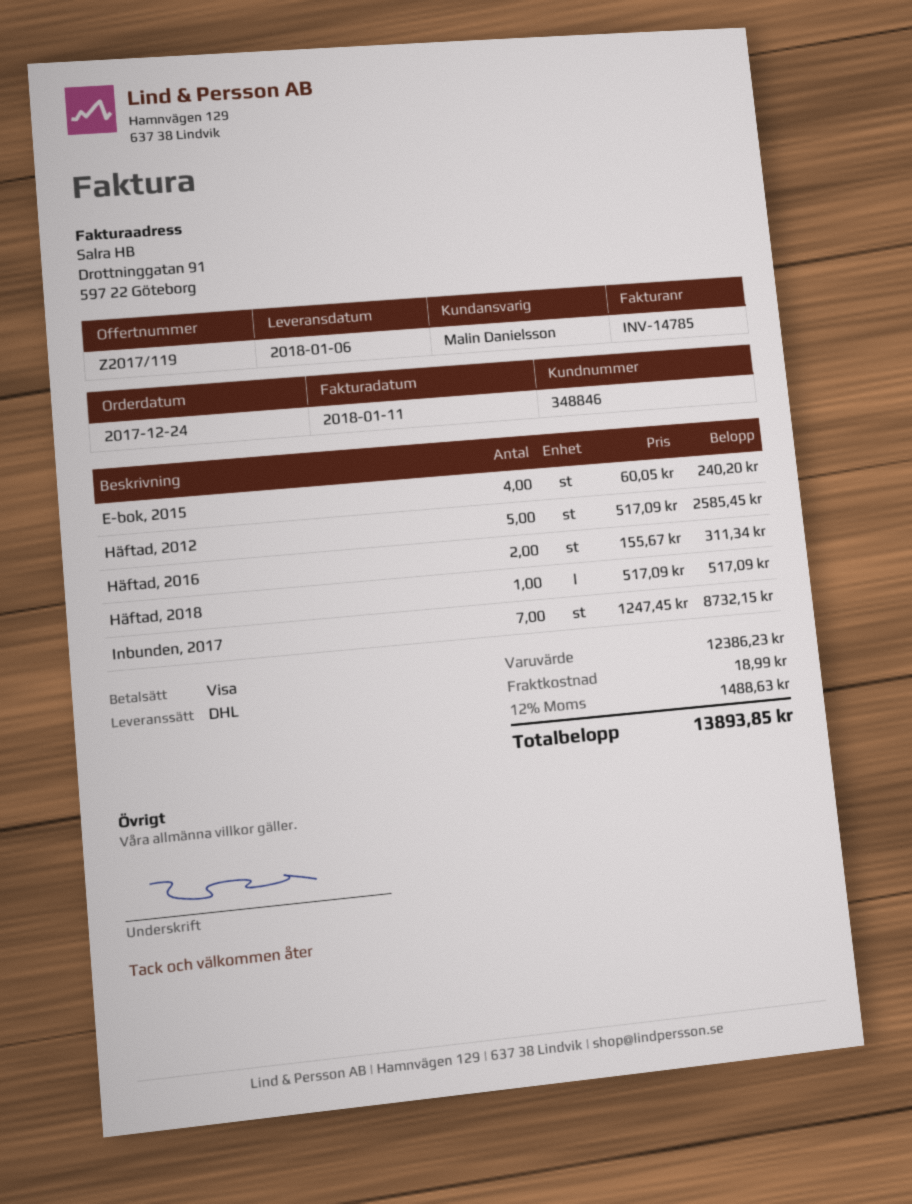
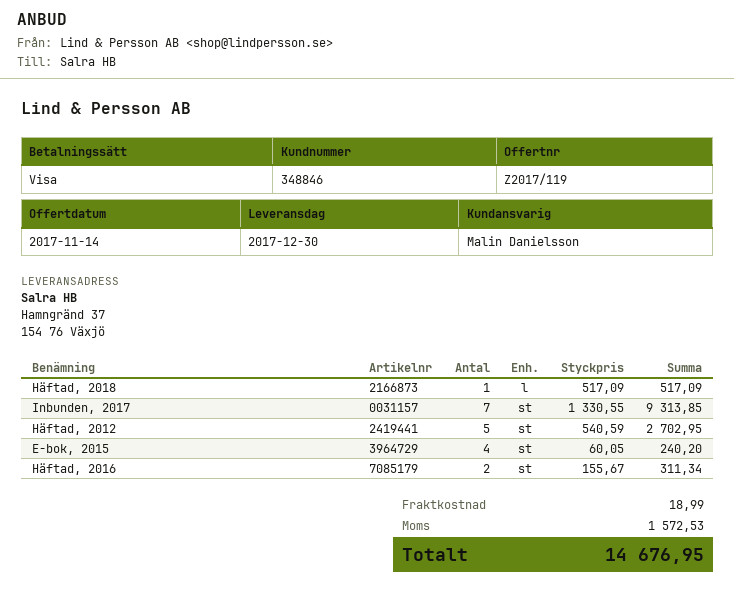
delivery date: 2018-01-06 -> 2017-12-30
Häftad, 2012: 5 x 517.09 = 2585.45 -> 5 x 540.59 = 2702.95
Inbunden, 2017: 7 x 1247.45 = 8732.15 -> 7 x 1330.55 = 9313.85
tax: 1488.63 -> 1572.53
total: 13893.85 -> 14676.95

